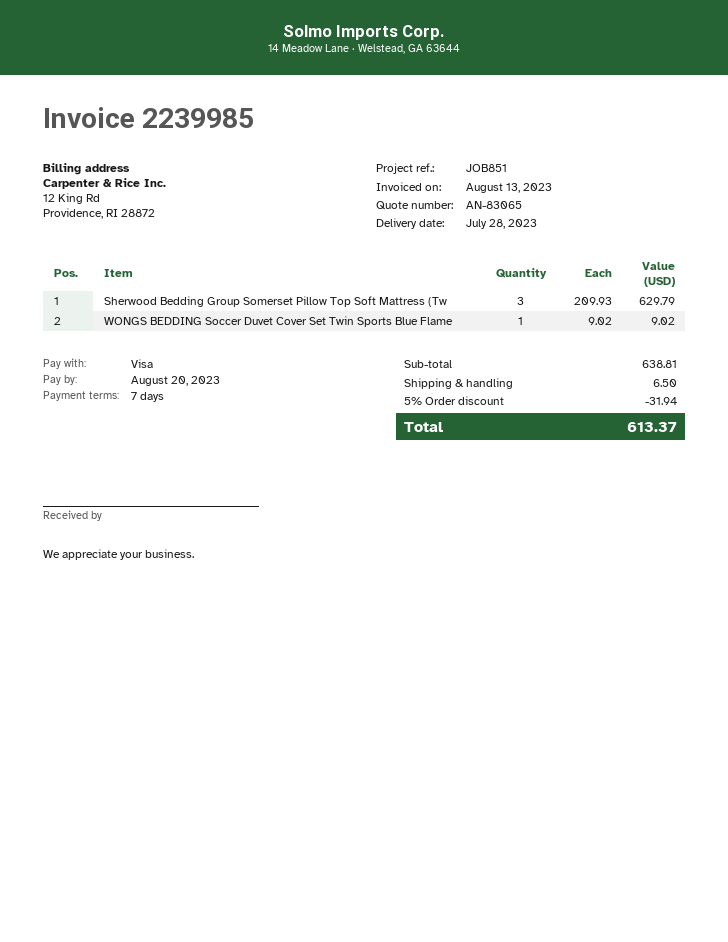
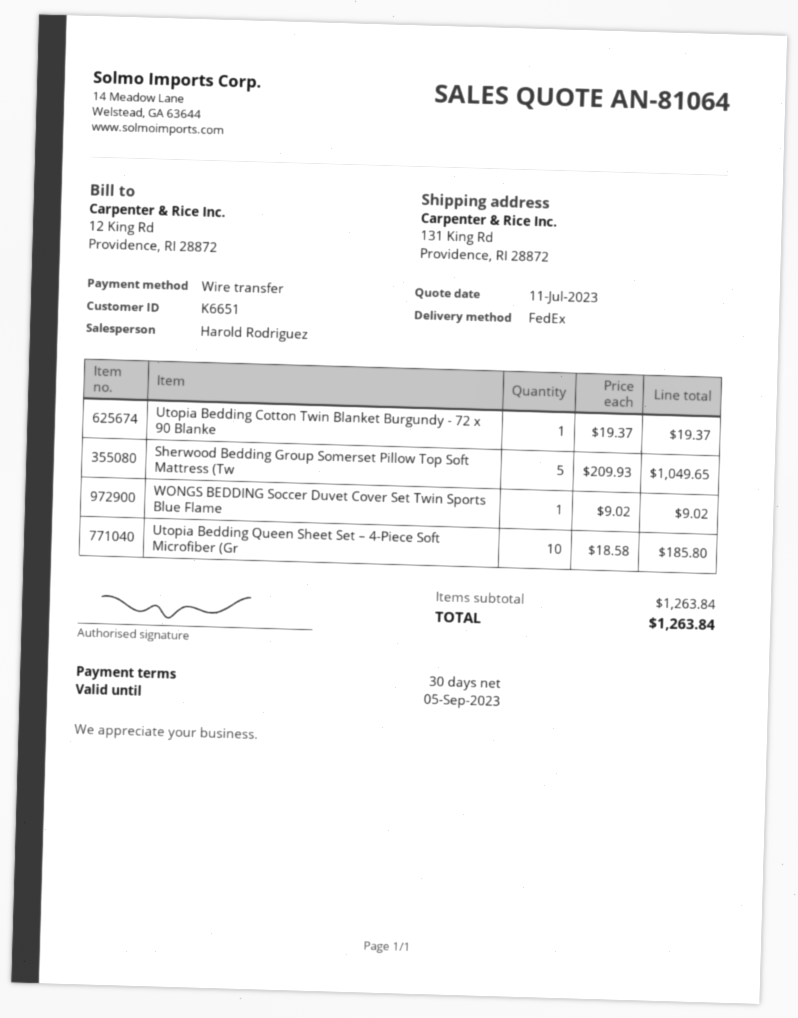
quote number: AN-83065 -> AN-81064
payment terms: 7 days -> 30 days
payment method: Visa -> bank transfer
Sherwood Bedding Group Somerset Pillow Top Soft Mattress (Tw: 3 x 209.93 = 629.79 -> 5 x 209.93 = 1049.65
Utopia Bedding Cotton Twin Blanket Burgundy - 72 x 90 Blanke: none -> 1 x 19.37 = 19.37
Utopia Bedding Queen Sheet Set – 4-Piece Soft Microfiber (Gr: none -> 10 x 18.58 = 185.80
subtotal: 638.81 -> 1263.84
discount: 5% = 31.94 -> none
shipping: 6.50 -> none
total: 613.37 -> 1263.84

